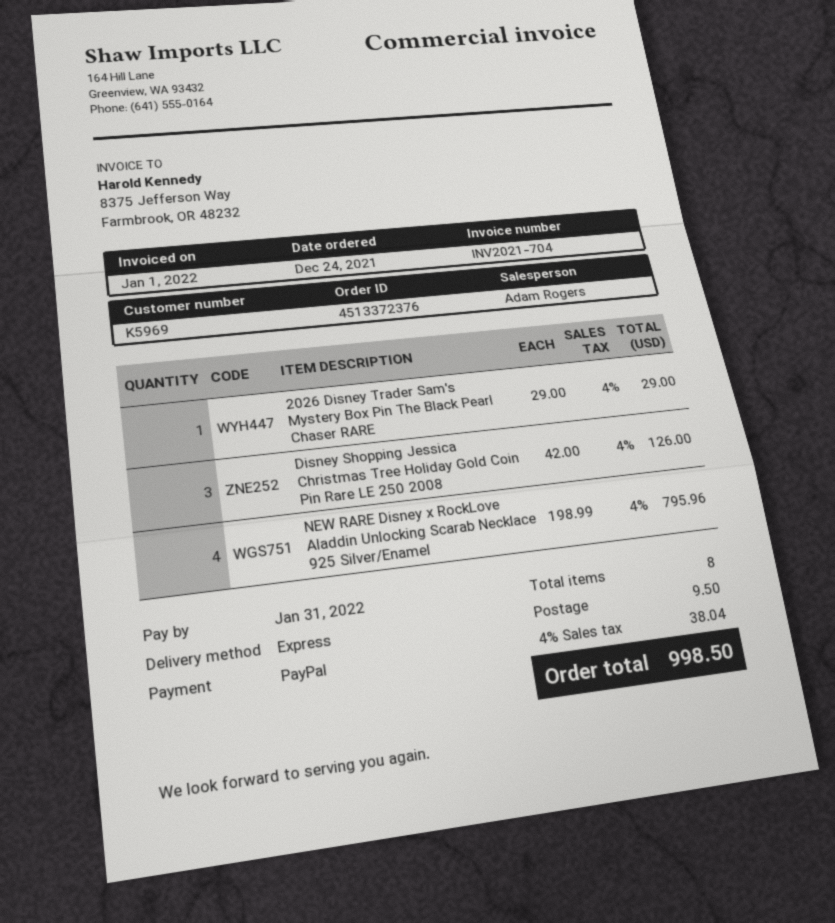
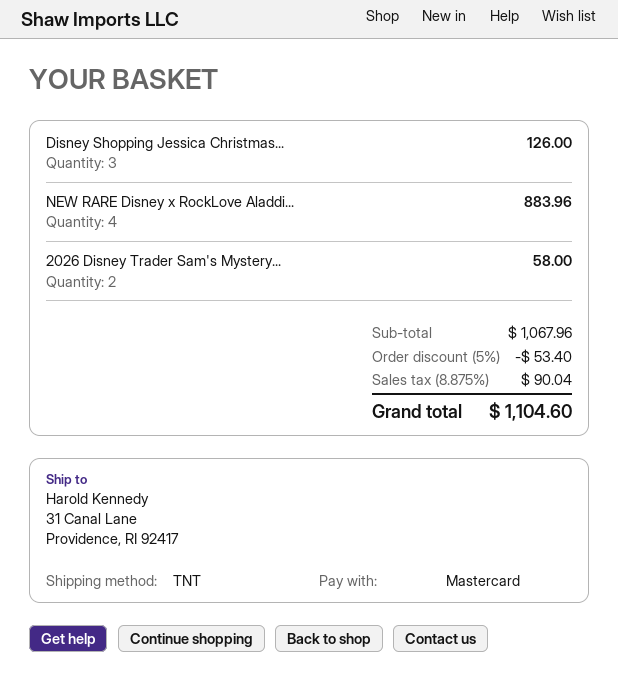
payment method: PayPal -> Mastercard
shipping method: express -> TNT
2026 Disney Trader Sam's Mystery Box Pin The Black Pearl Chaser RARE: 1 for 29.00 -> 2 for 58.00
NEW RARE Disney x RockLove Aladdin Unlocking Scarab Necklace 925 Silver/Enamel: 4 for 795.96 -> 4 for 883.96
discount: none -> 5% = 53.40
shipping: 9.50 -> none
tax: 4% = 38.04 -> 8.875% = 90.04
total: 998.50 -> 1104.60

